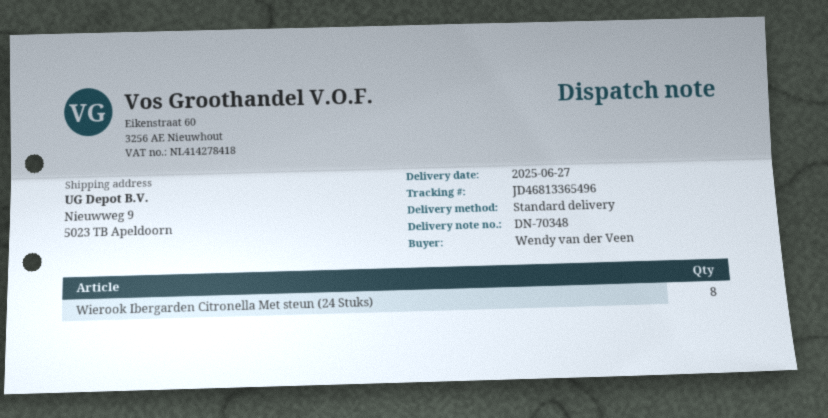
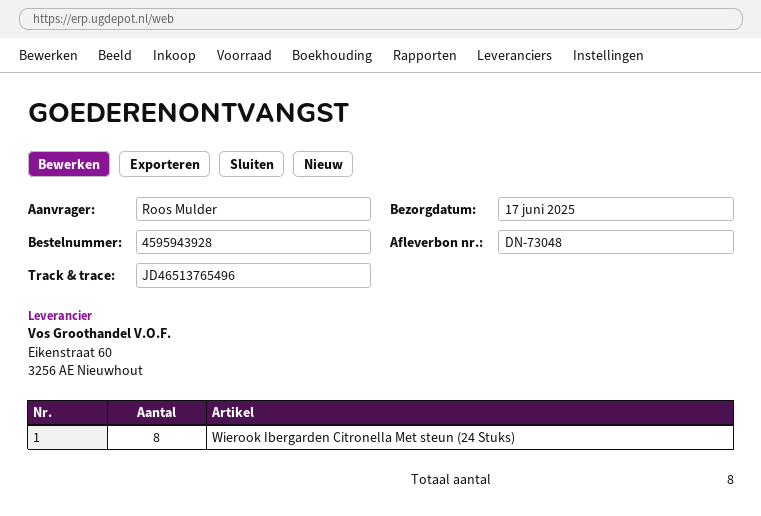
delivery note number: DN-70348 -> DN-73048
delivery date: 2025-06-27 -> 2025-06-17
ordered by: Wendy van der Veen -> Roos Mulder
tracking number: JD46813365496 -> JD46513765496

